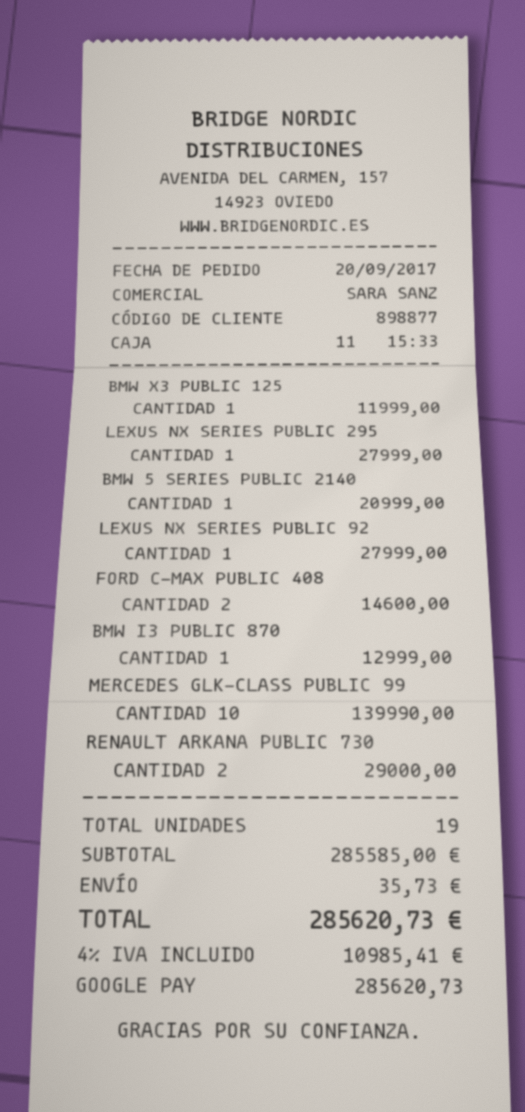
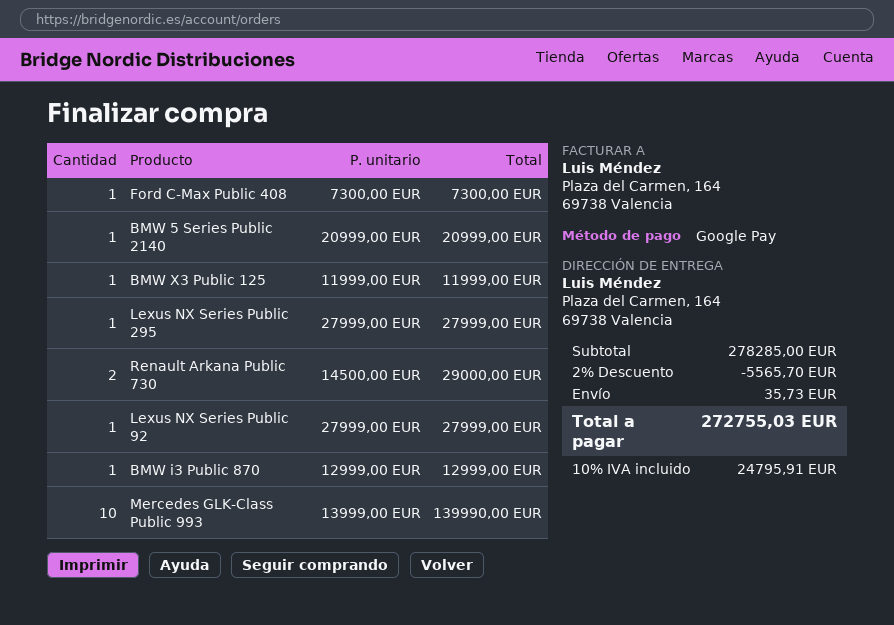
FORD C-MAX PUBLIC 408: 2 for 14600.00 -> 1 for 7300.00
subtotal: 285585.00 -> 278285.00
discount: none -> 2% = 5565.70
tax: 4% = 10985.41 -> 10% = 24795.91
total: 285620.73 -> 272755.03

